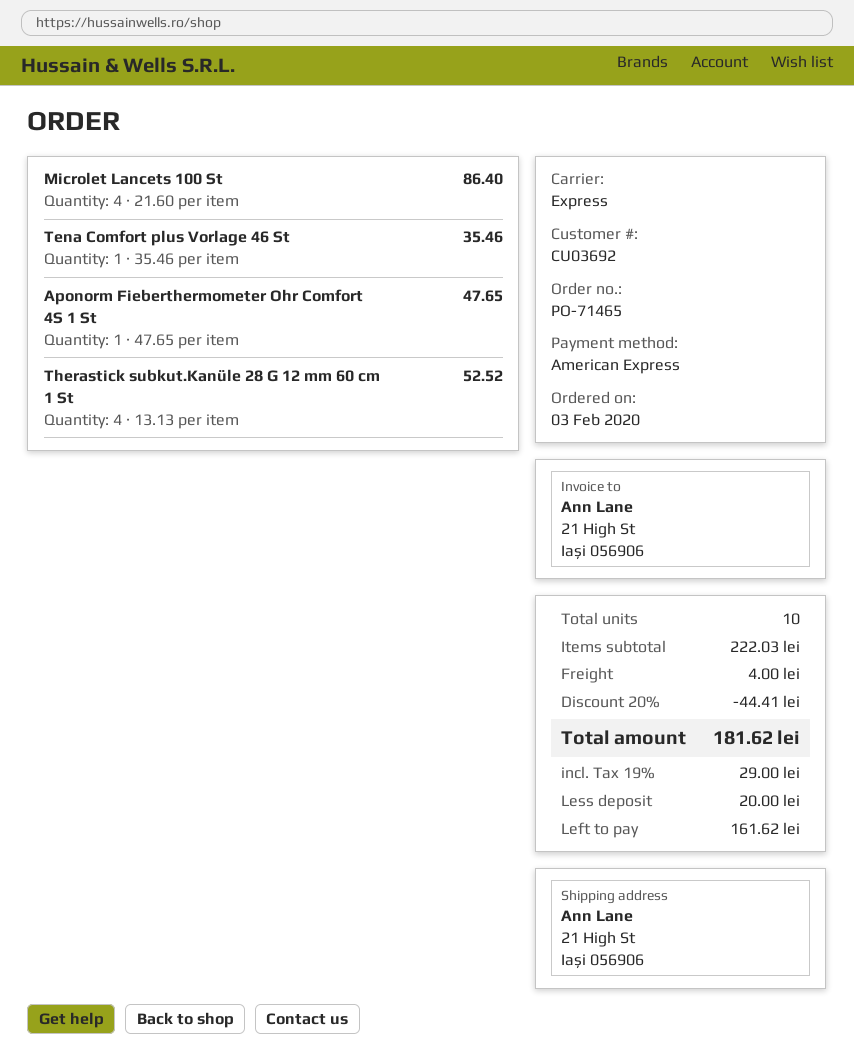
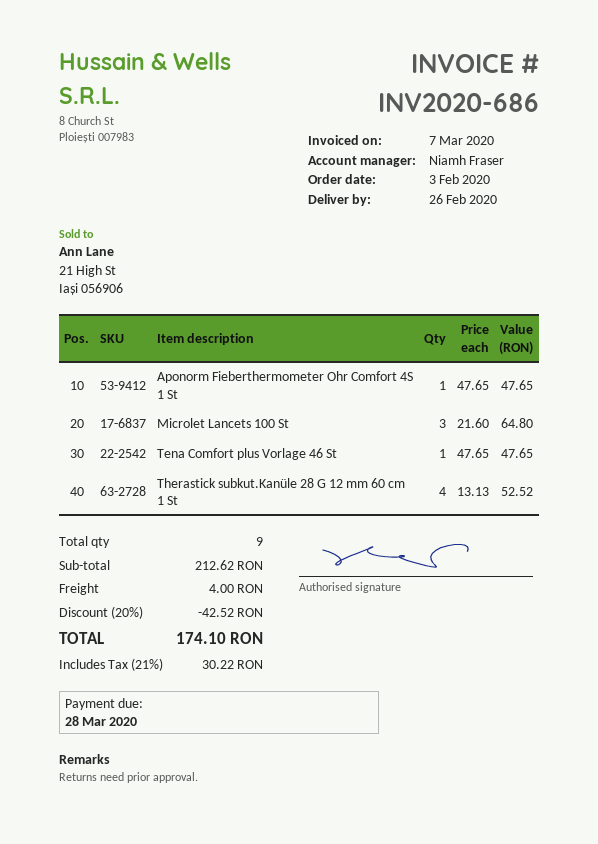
Microlet Lancets 100 St: 4 x 21.60 = 86.40 -> 3 x 21.60 = 64.80
Tena Comfort plus Vorlage 46 St: 1 x 35.46 = 35.46 -> 1 x 47.65 = 47.65
total quantity: 10 -> 9
subtotal: 222.03 -> 212.62
discount: 20% = 44.41 -> 20% = 42.52
tax: 19% = 29.00 -> 21% = 30.22
total: 181.62 -> 174.10

